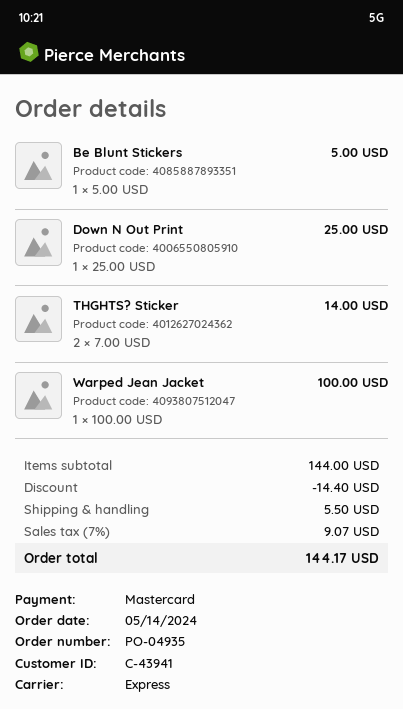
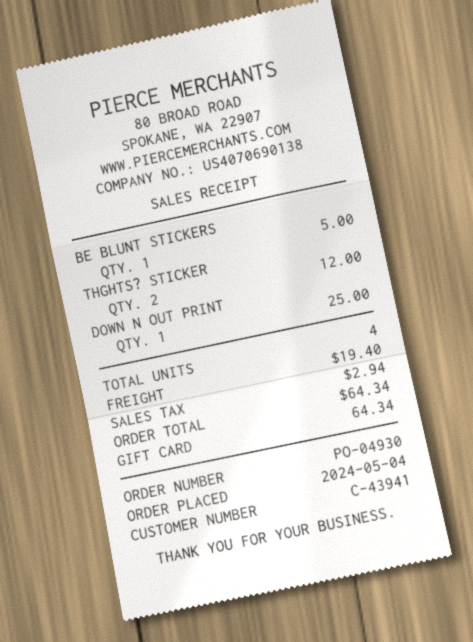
order number: PO-04935 -> PO-04930
order date: 2024-05-14 -> 2024-05-04
payment method: Mastercard -> gift card
THGHTS? Sticker: 2 for 14.00 -> 2 for 12.00
Warped Jean Jacket: 1 for 100.00 -> none
discount: 14.40 -> none
shipping: 5.50 -> 19.40
tax: 9.07 -> 2.94
total: 144.17 -> 64.34

